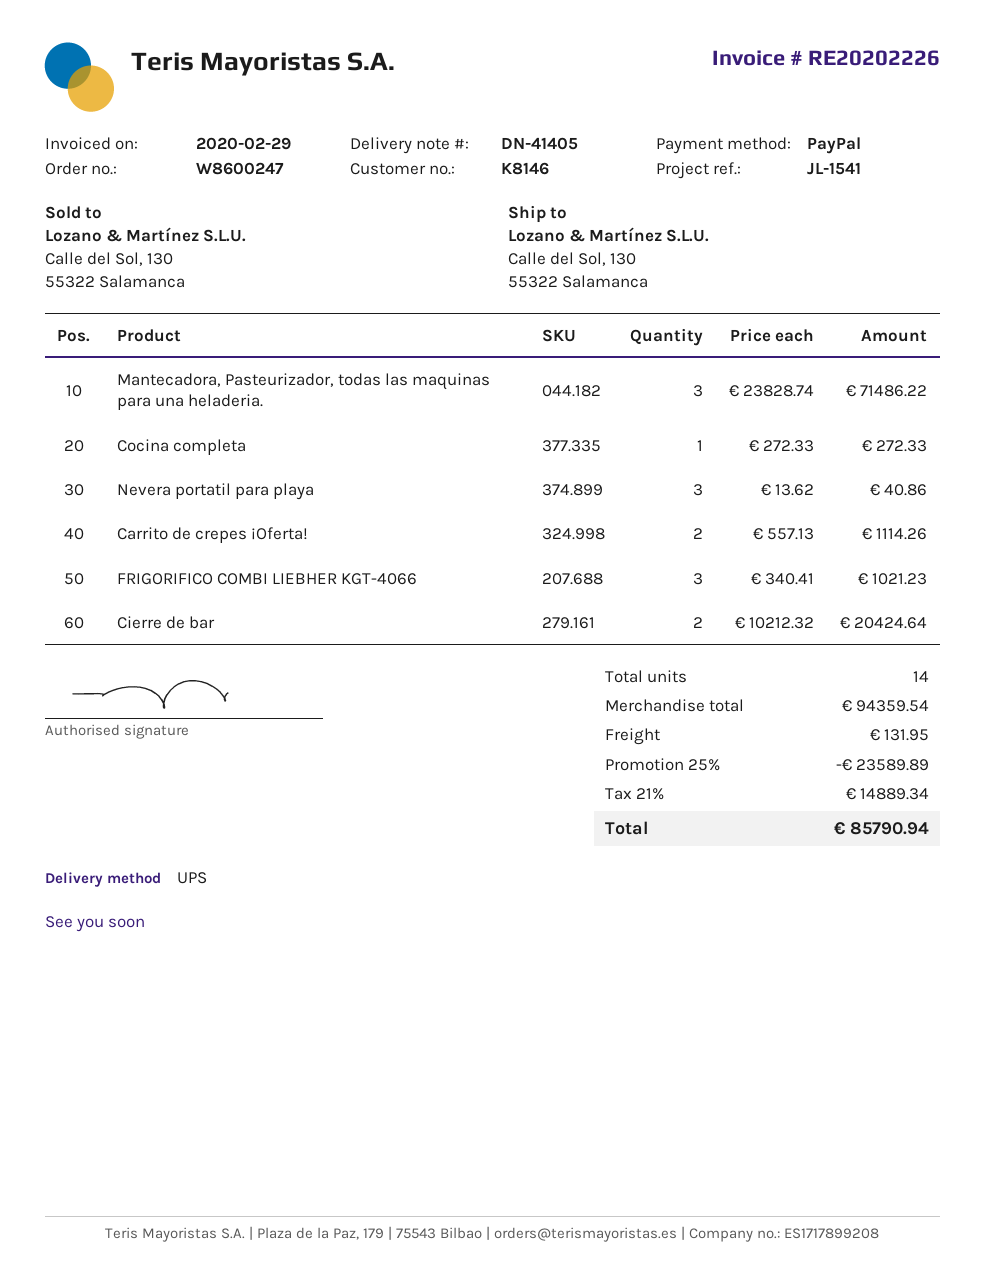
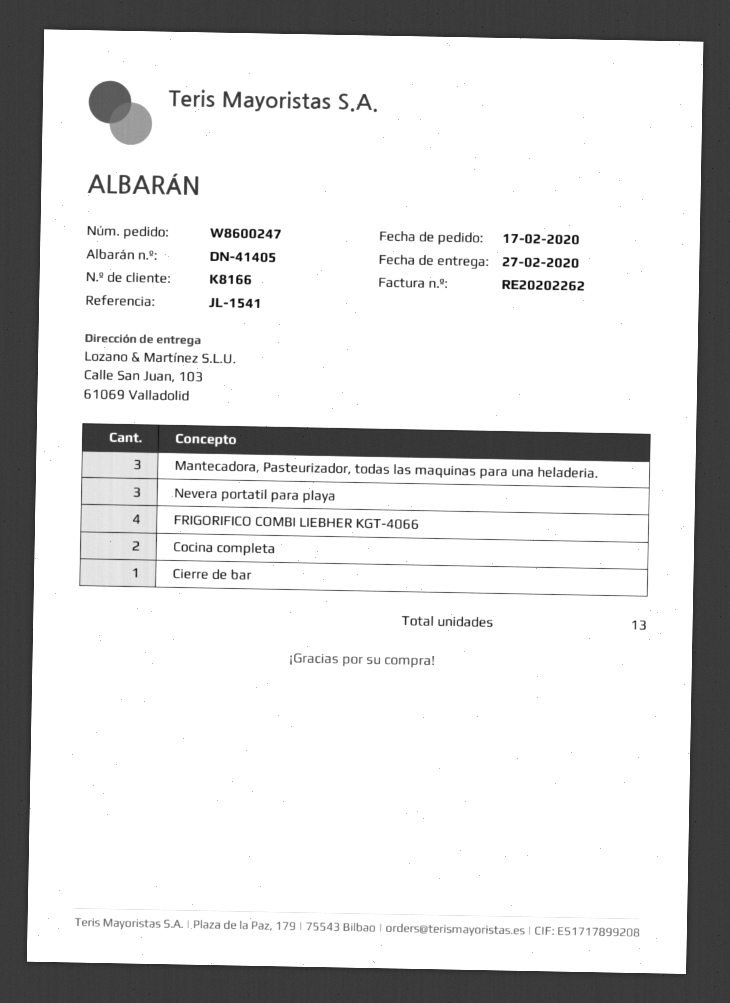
invoice number: RE20202226 -> RE20202262
customer number: K8146 -> K8166
ship to: Calle del Sol, 130, 55322 Salamanca -> Calle San Juan, 103, 61069 Valladolid
Cocina completa: 1 -> 2
Carrito de crepes ¡Oferta!: 2 -> none
FRIGORIFICO COMBI LIEBHER KGT-4066: 3 -> 4
Cierre de bar: 2 -> 1
total quantity: 14 -> 13

